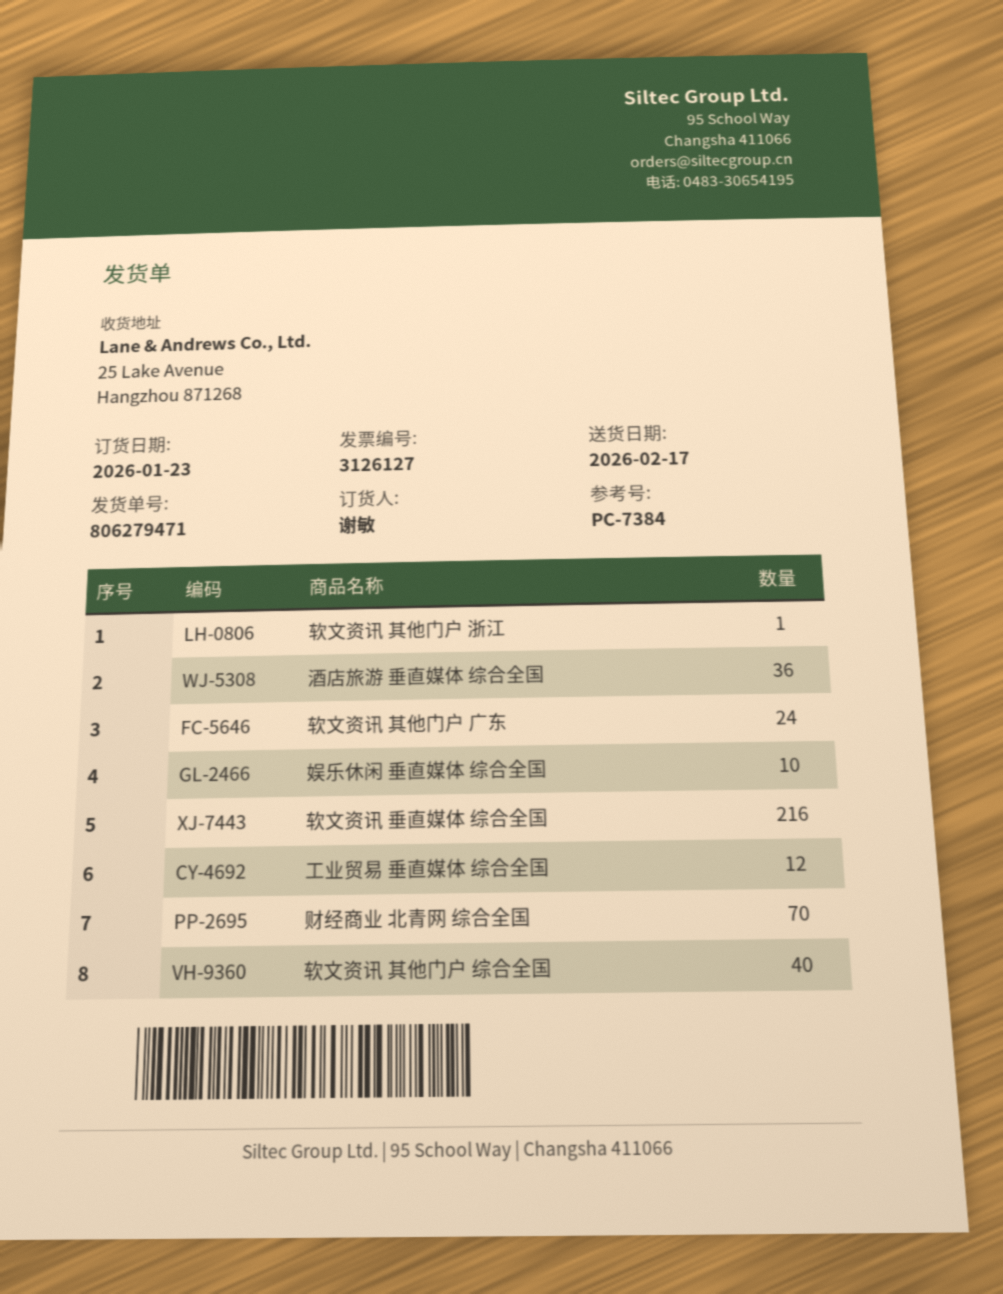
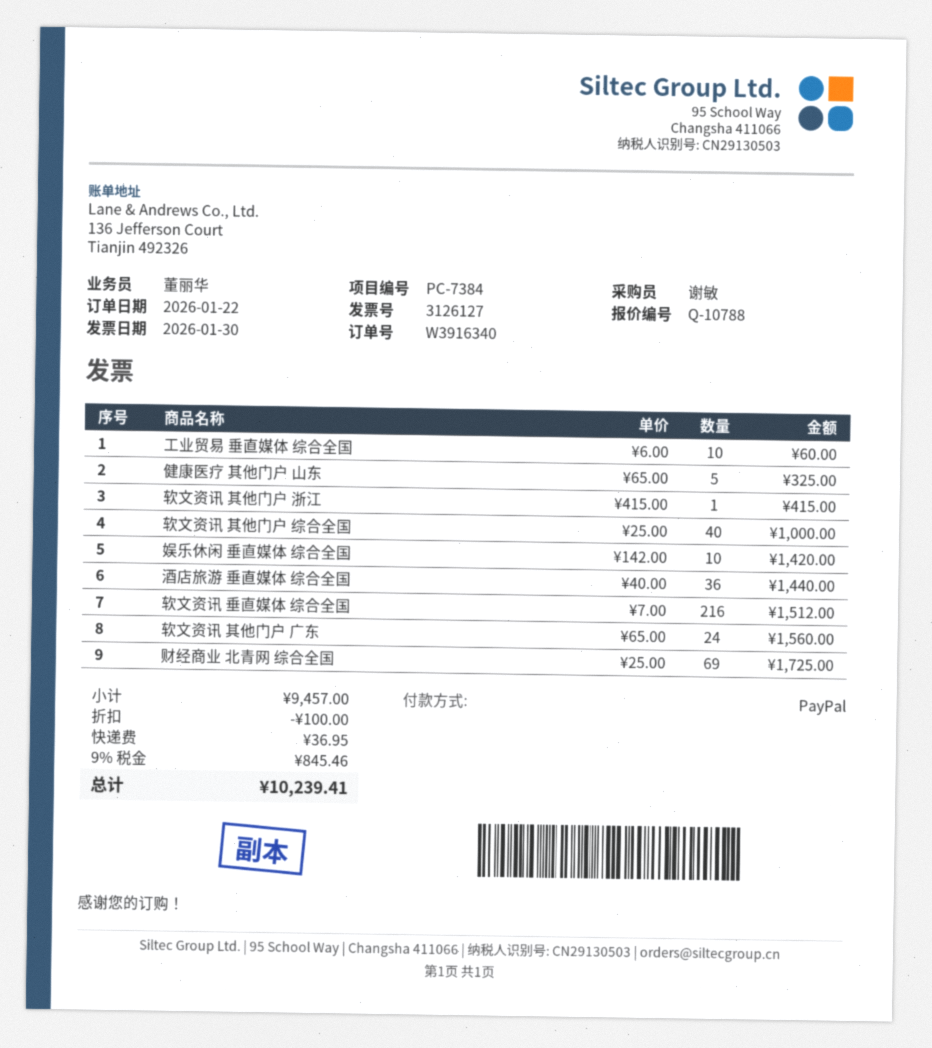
order date: 2026-01-23 -> 2026-01-22
工业贸易 垂直媒体 综合全国: 12 -> 10
财经商业 北青网 综合全国: 70 -> 69
健康医疗 其他门户 山东: none -> 5

